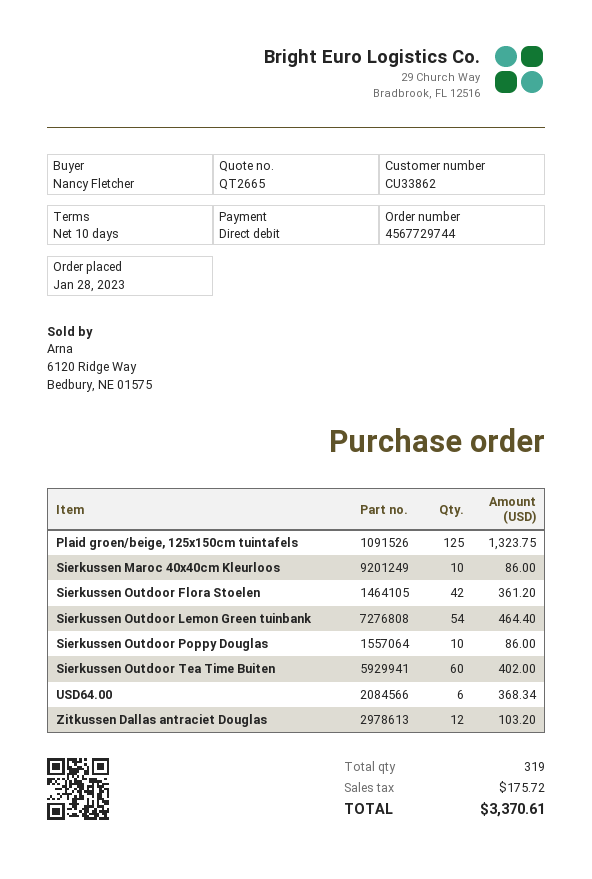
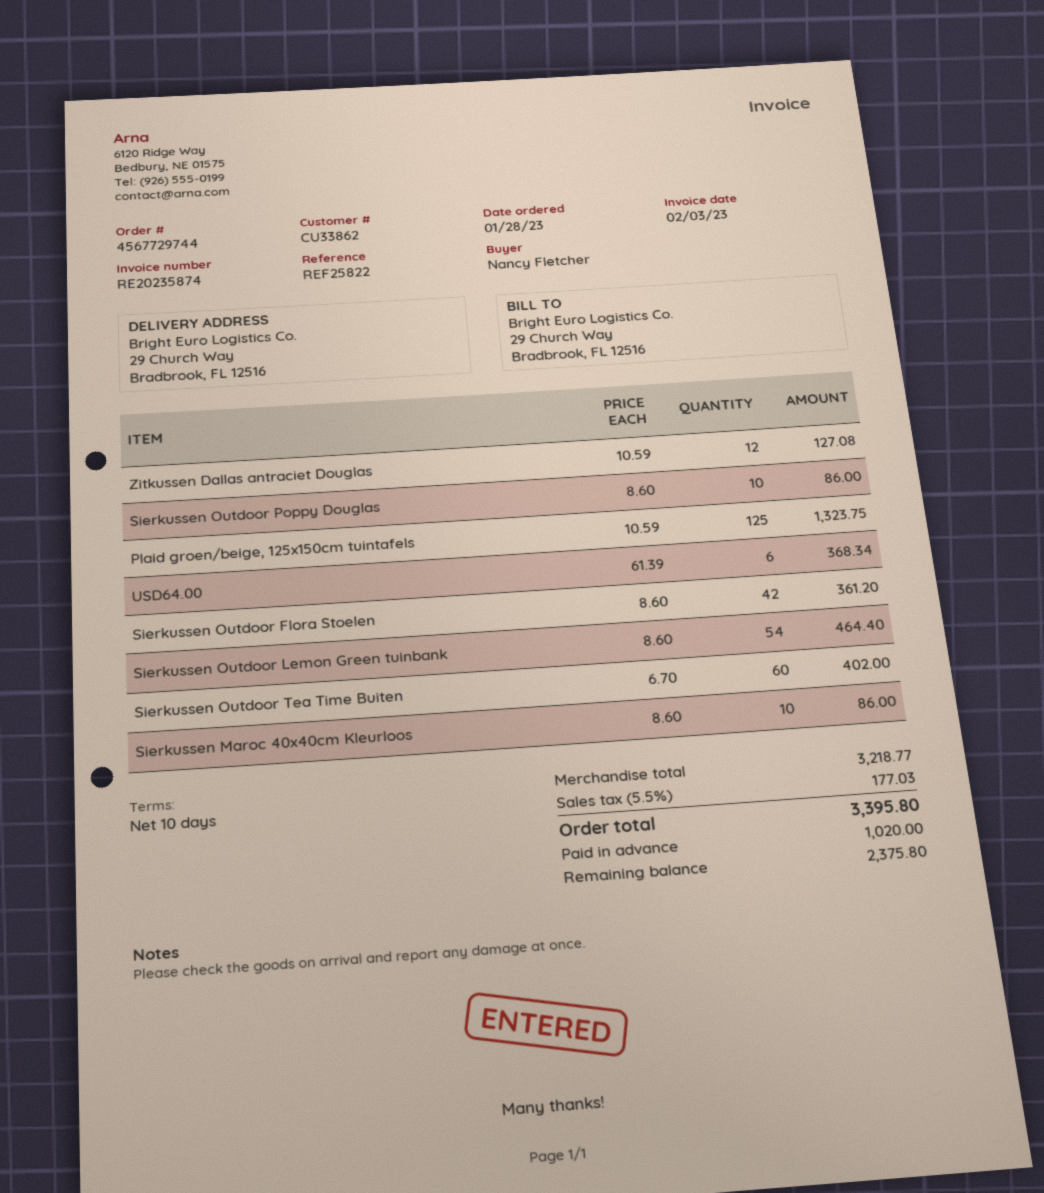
Zitkussen Dallas antraciet Douglas: 12 for 103.20 -> 12 for 127.08
tax: 175.72 -> 177.03
total: 3370.61 -> 3395.80

